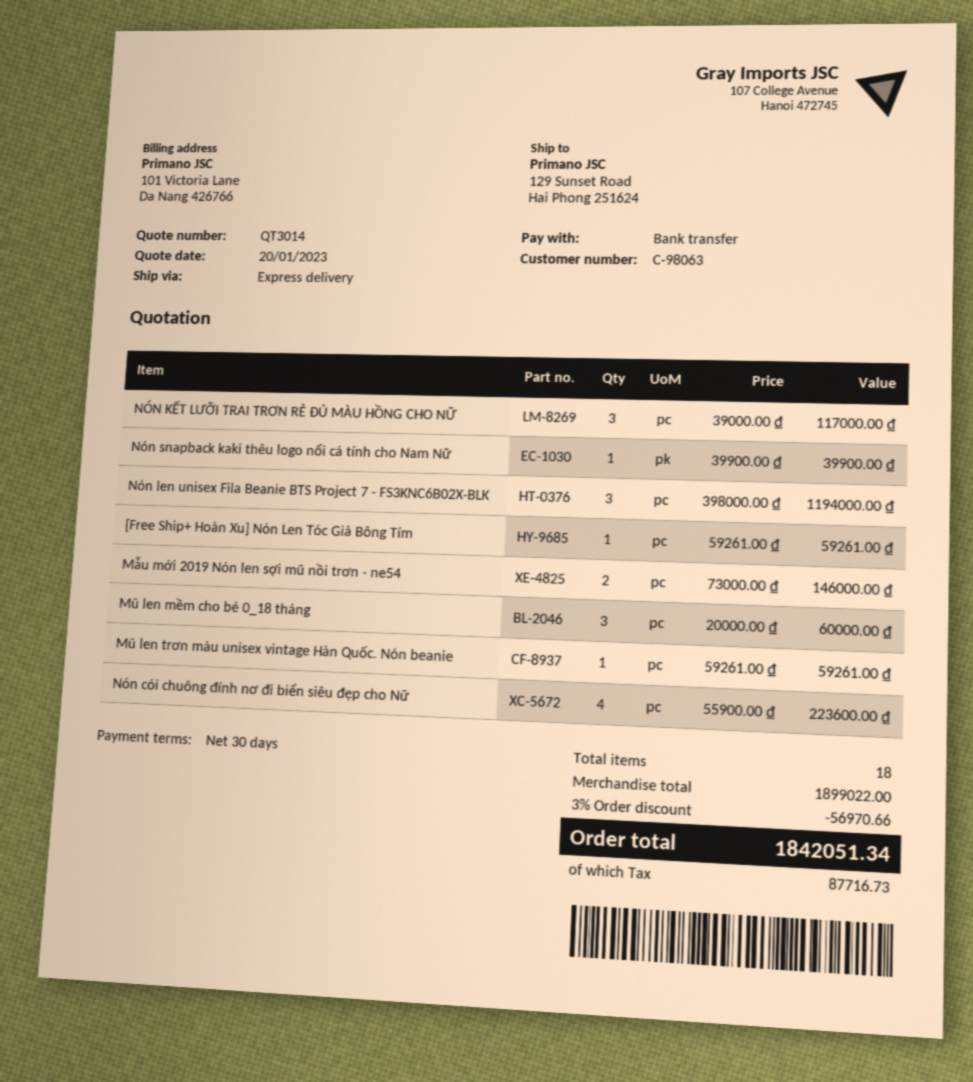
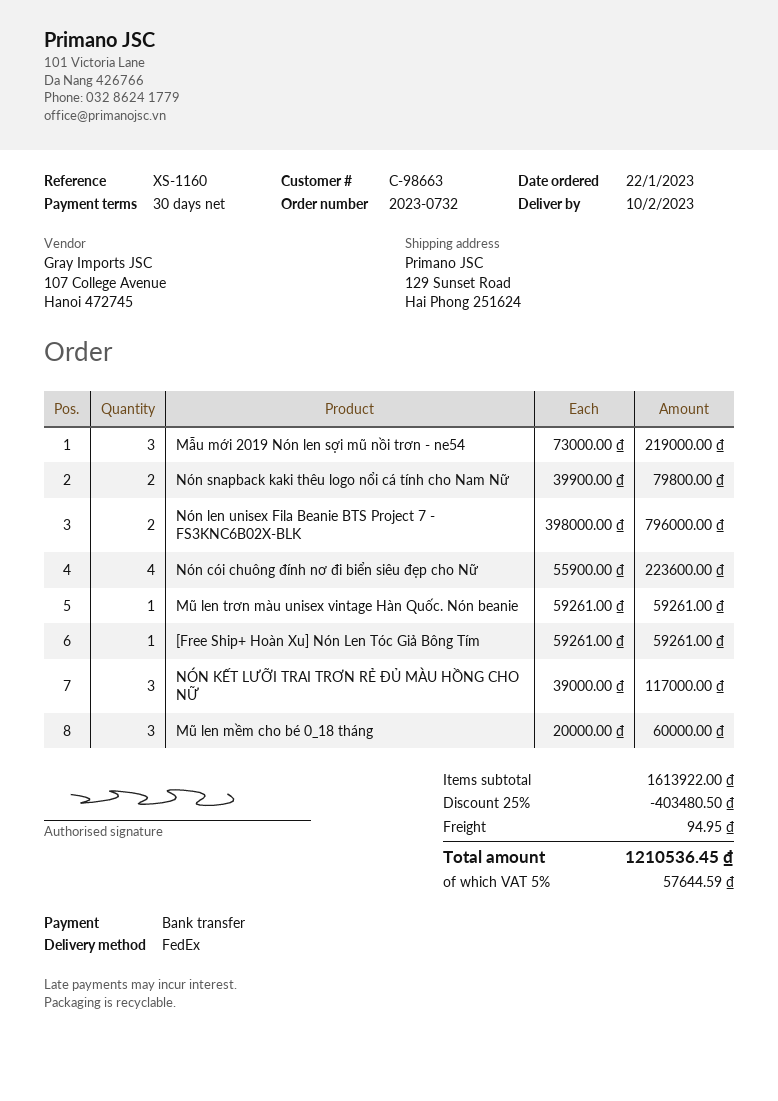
customer number: C-98063 -> C-98663
shipping method: express -> FedEx
Nón snapback kaki thêu logo nổi cá tính cho Nam Nữ: 1 x 39900.00 = 39900.00 -> 2 x 39900.00 = 79800.00
Nón len unisex Fila Beanie BTS Project 7 - FS3KNC6B02X-BLK: 3 x 398000.00 = 1194000.00 -> 2 x 398000.00 = 796000.00
Mẫu mới 2019 Nón len sợi mũ nồi trơn - ne54: 2 x 73000.00 = 146000.00 -> 3 x 73000.00 = 219000.00
subtotal: 1899022.00 -> 1613922.00
discount: 3% = 56970.66 -> 25% = 403480.50
shipping: none -> 94.95
tax: 87716.73 -> 57644.59
total: 1842051.34 -> 1210536.45

